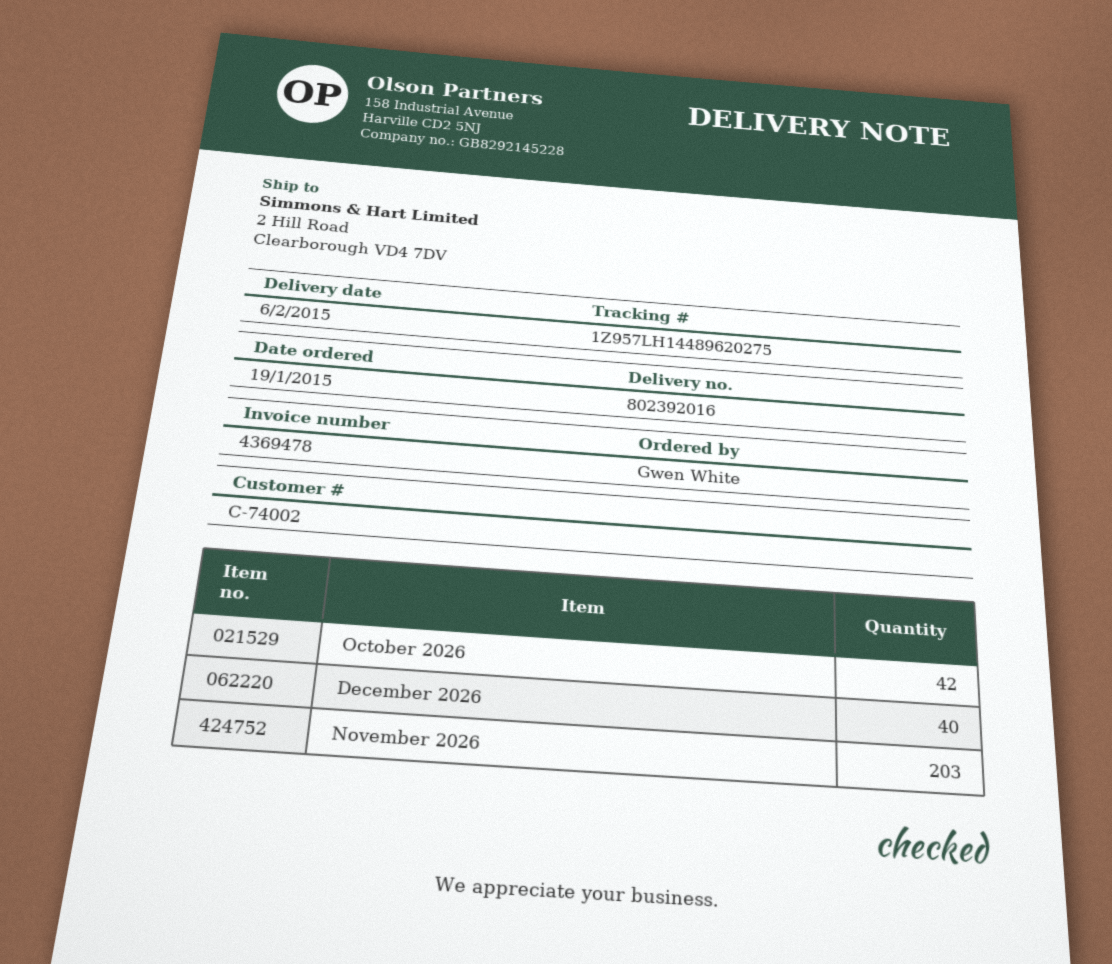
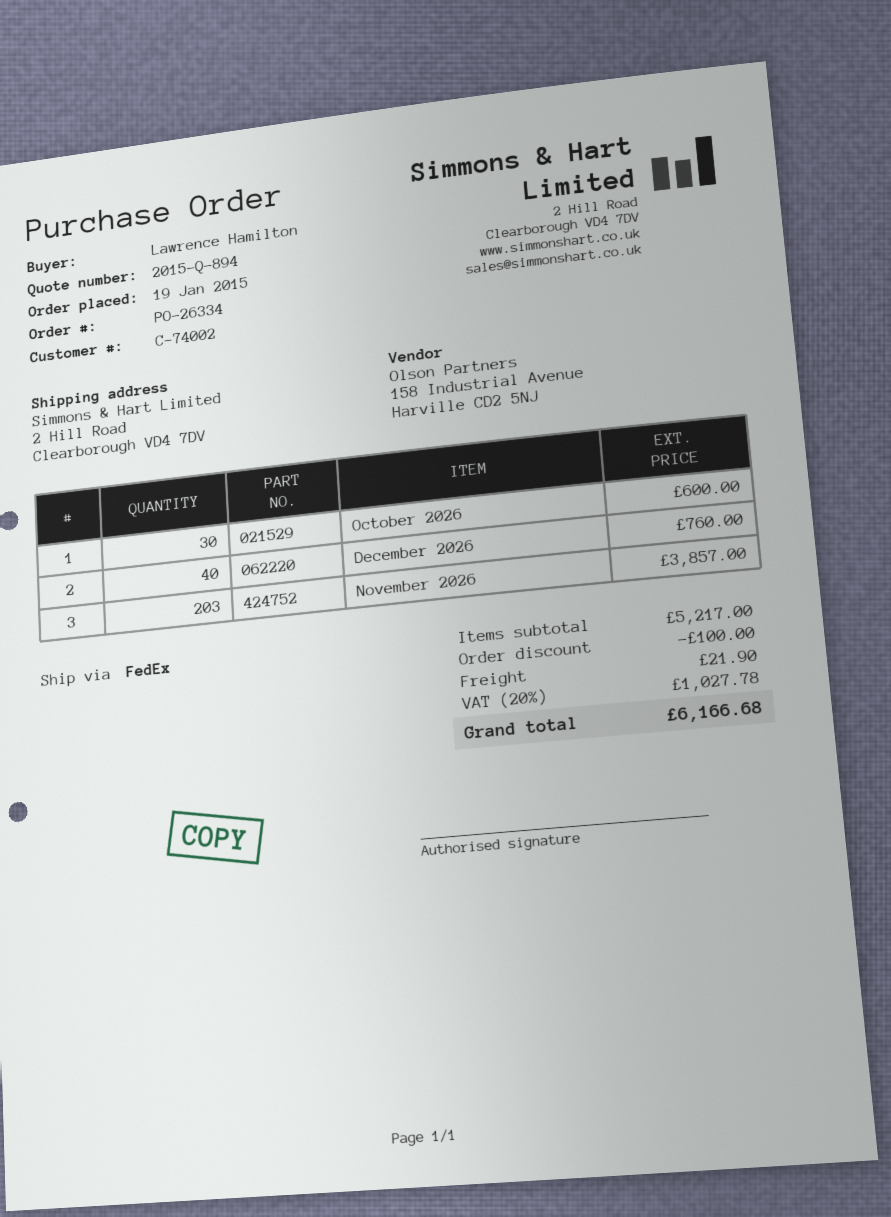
ordered by: Gwen White -> Lawrence Hamilton
October 2026: 42 -> 30

